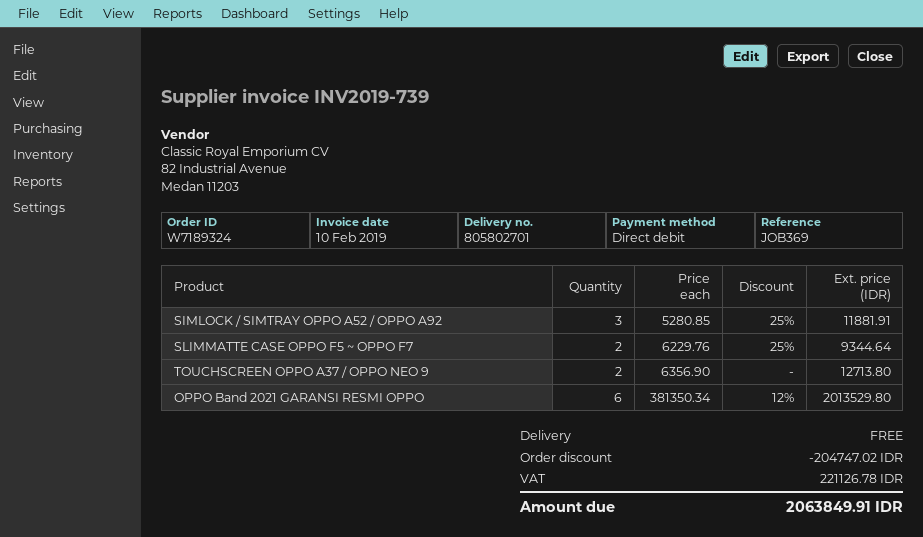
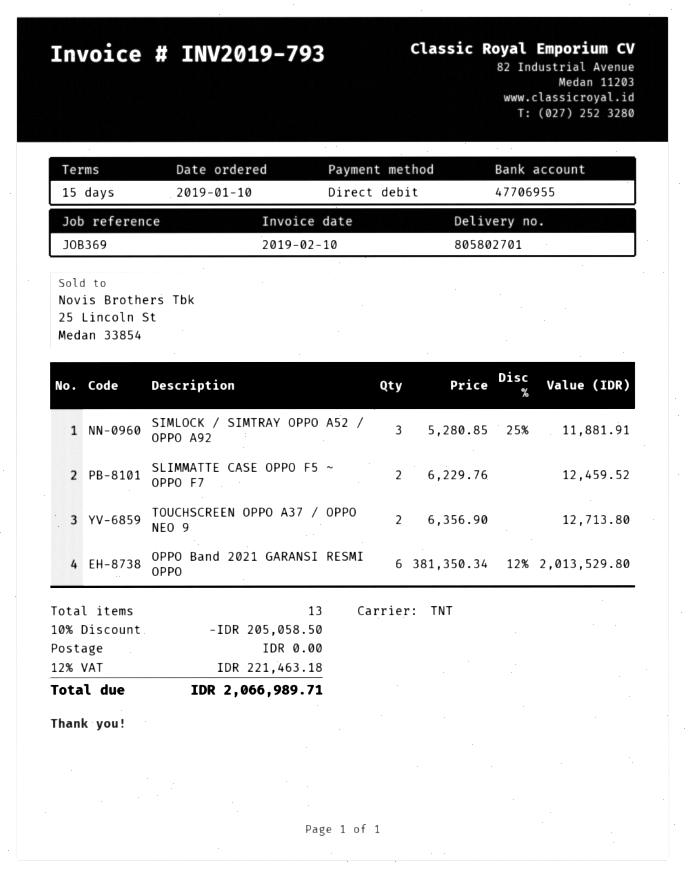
invoice number: INV2019-739 -> INV2019-793
SLIMMATTE CASE OPPO F5 ~ OPPO F7: 2 x 6229.76 - 25% = 9344.64 -> 2 x 6229.76 = 12459.52
discount: 204747.02 -> 205058.50
tax: 221126.78 -> 221463.18
total: 2063849.91 -> 2066989.71

